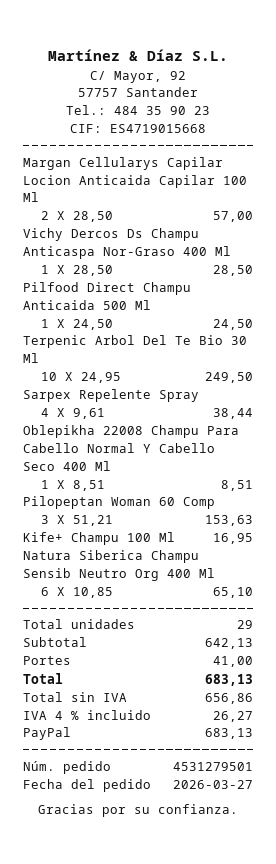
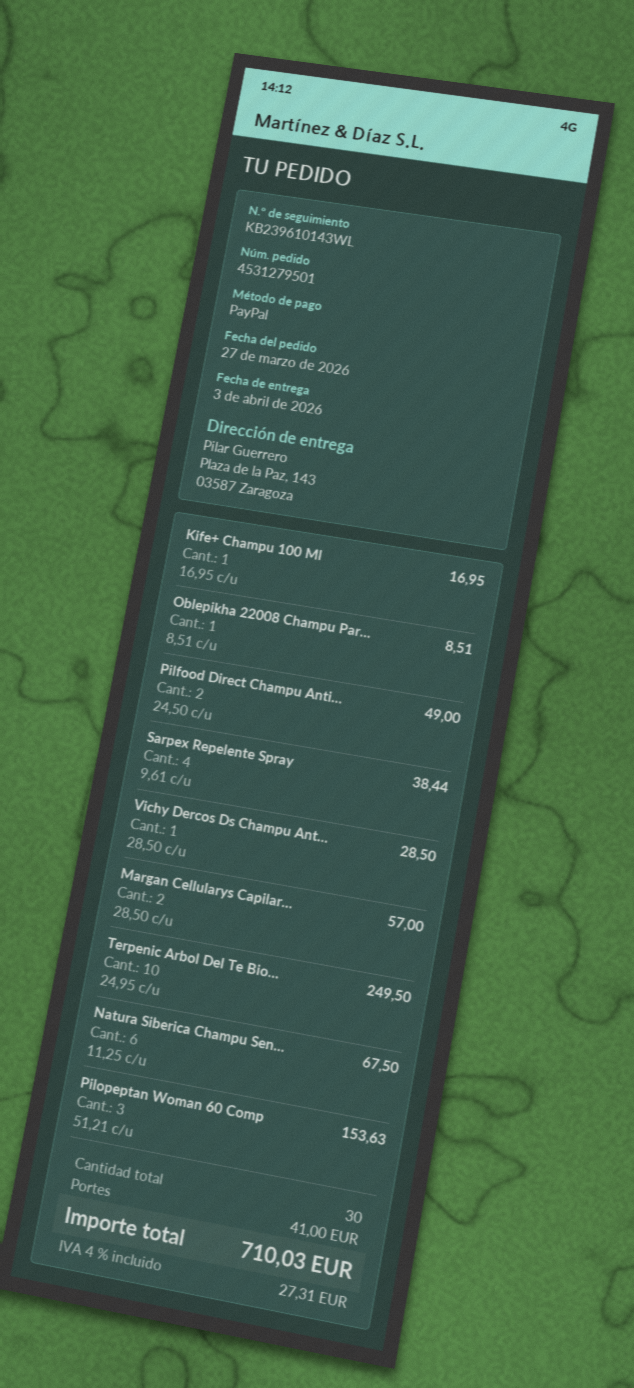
Pilfood Direct Champu Anticaida 500 Ml: 1 x 24.50 = 24.50 -> 2 x 24.50 = 49.00
Natura Siberica Champu Sensib Neutro Org 400 Ml: 6 x 10.85 = 65.10 -> 6 x 11.25 = 67.50
total quantity: 29 -> 30
tax: 4% = 26.27 -> 4% = 27.31
total: 683.13 -> 710.03

